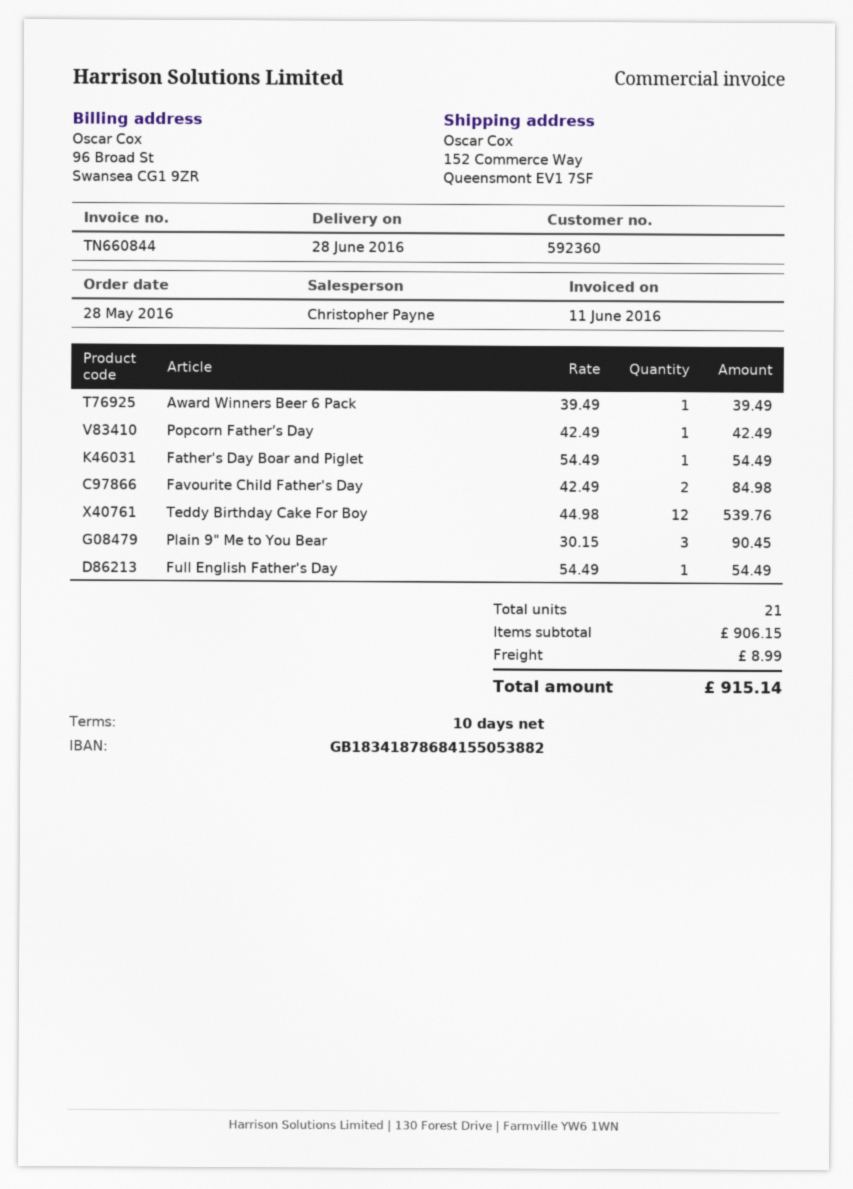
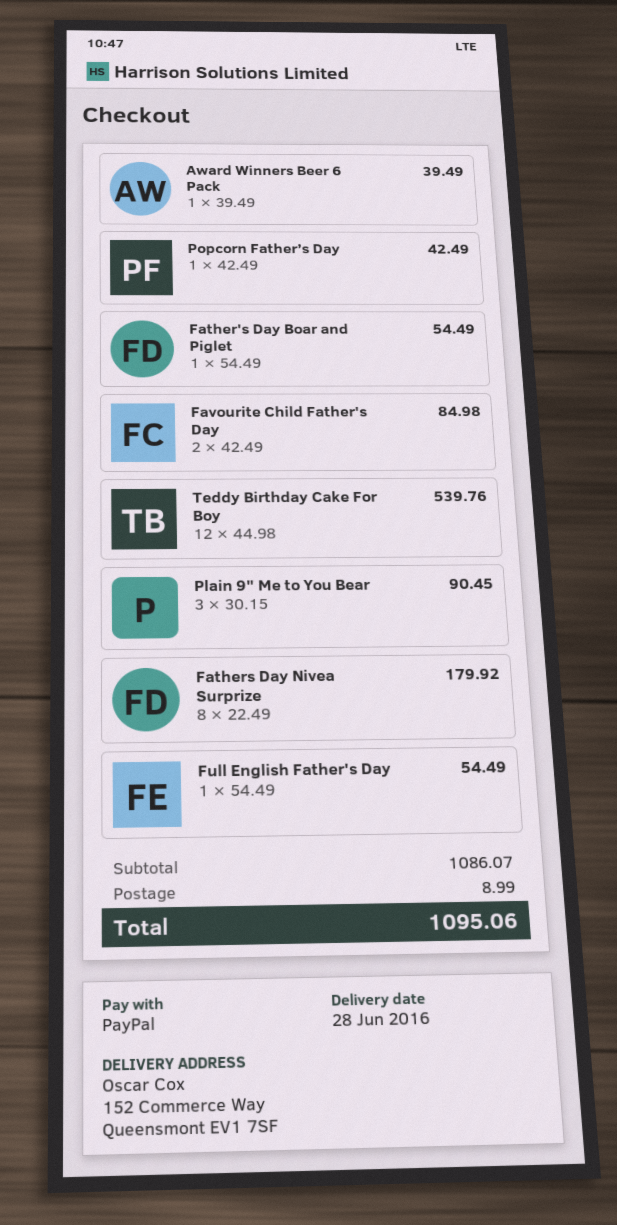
Fathers Day Nivea Surprize: none -> 8 x 22.49 = 179.92
subtotal: 906.15 -> 1086.07
total: 915.14 -> 1095.06

